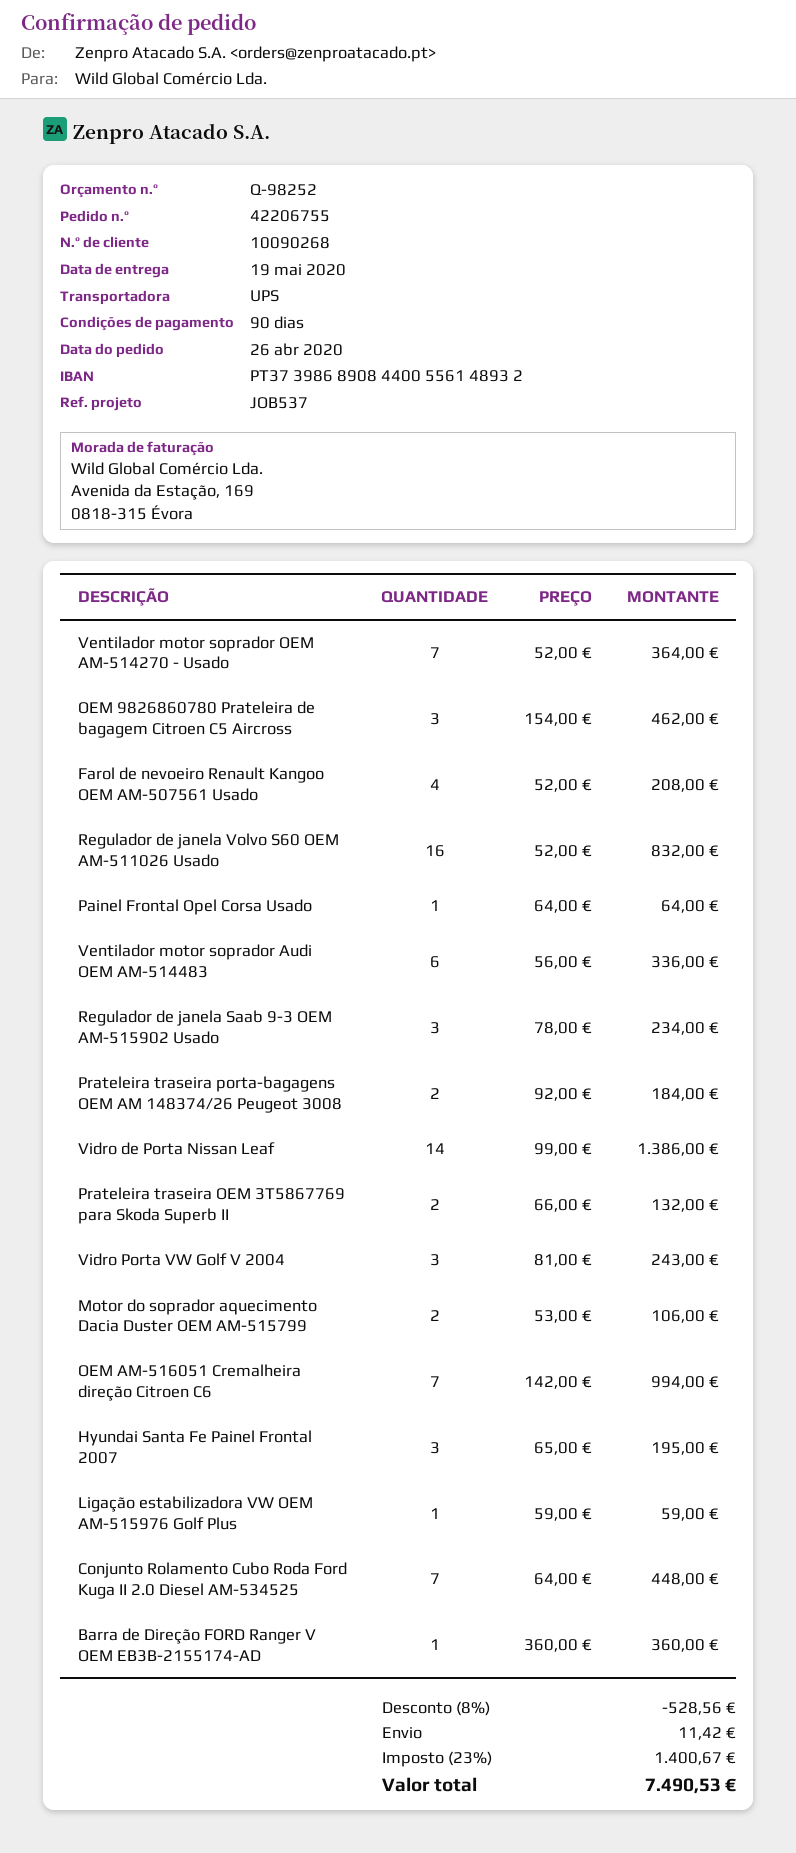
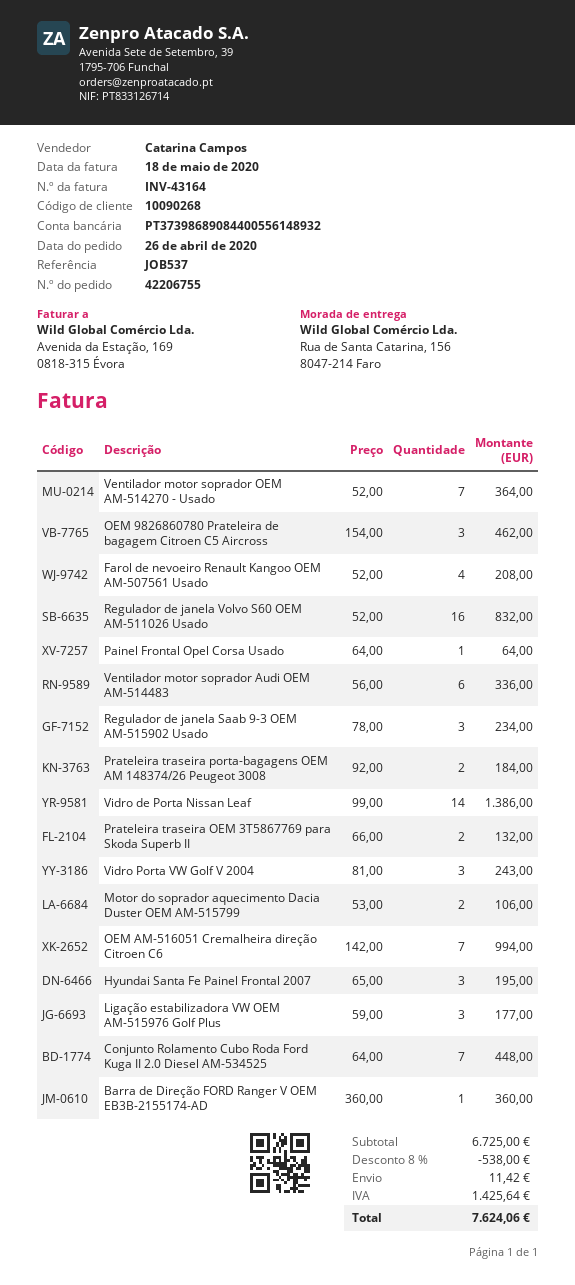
Ligação estabilizadora VW OEM AM-515976 Golf Plus: 1 x 59.00 = 59.00 -> 3 x 59.00 = 177.00
discount: 8% = 528.56 -> 8% = 538.00
tax: 1400.67 -> 1425.64
total: 7490.53 -> 7624.06

